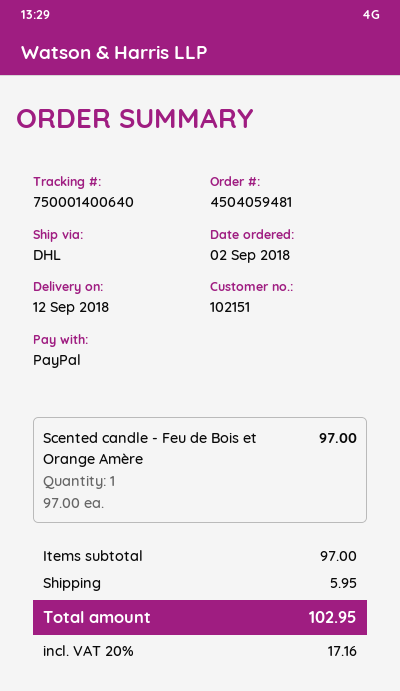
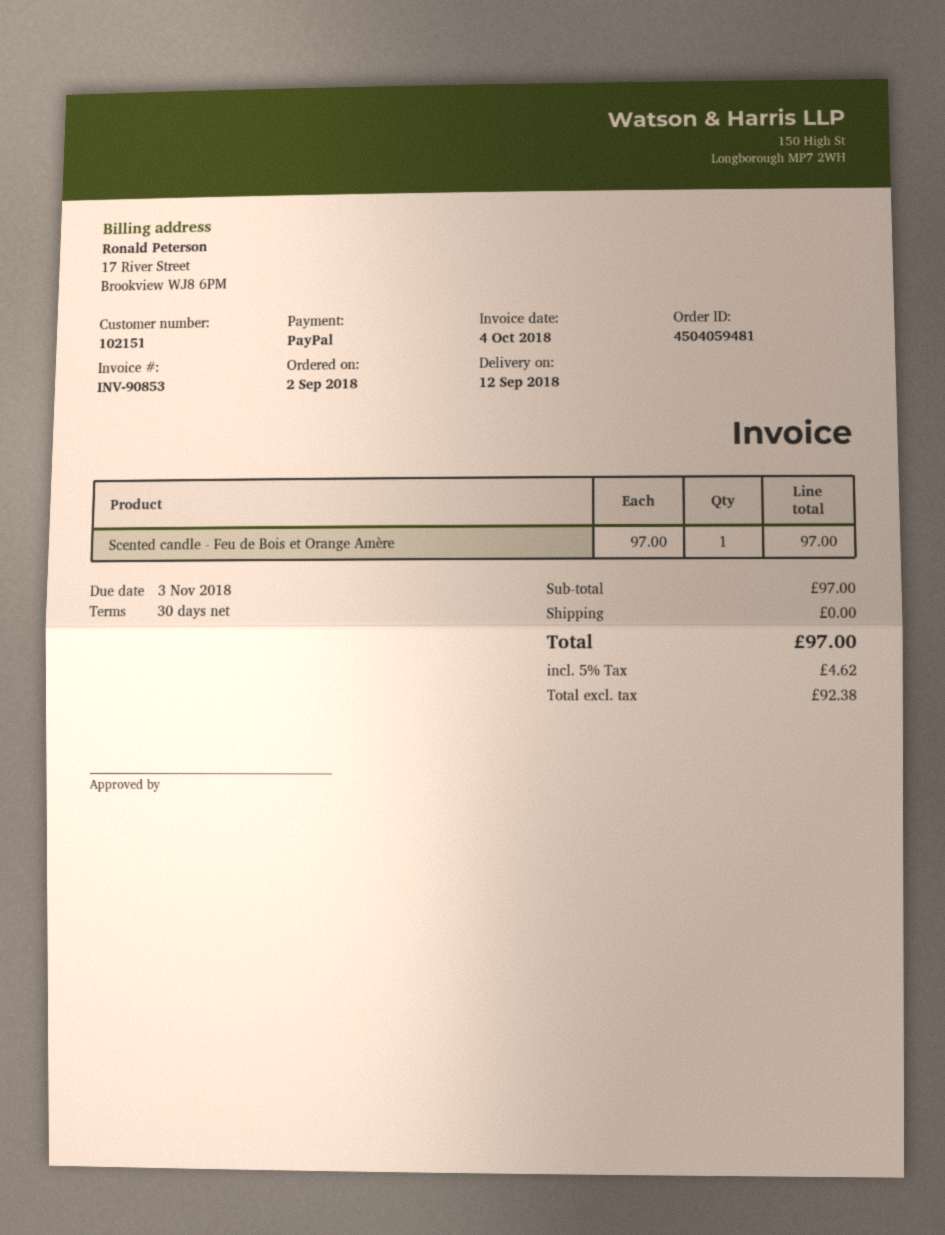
shipping: 5.95 -> 0.00
tax: 20% = 17.16 -> 5% = 4.62
total: 102.95 -> 97.00

